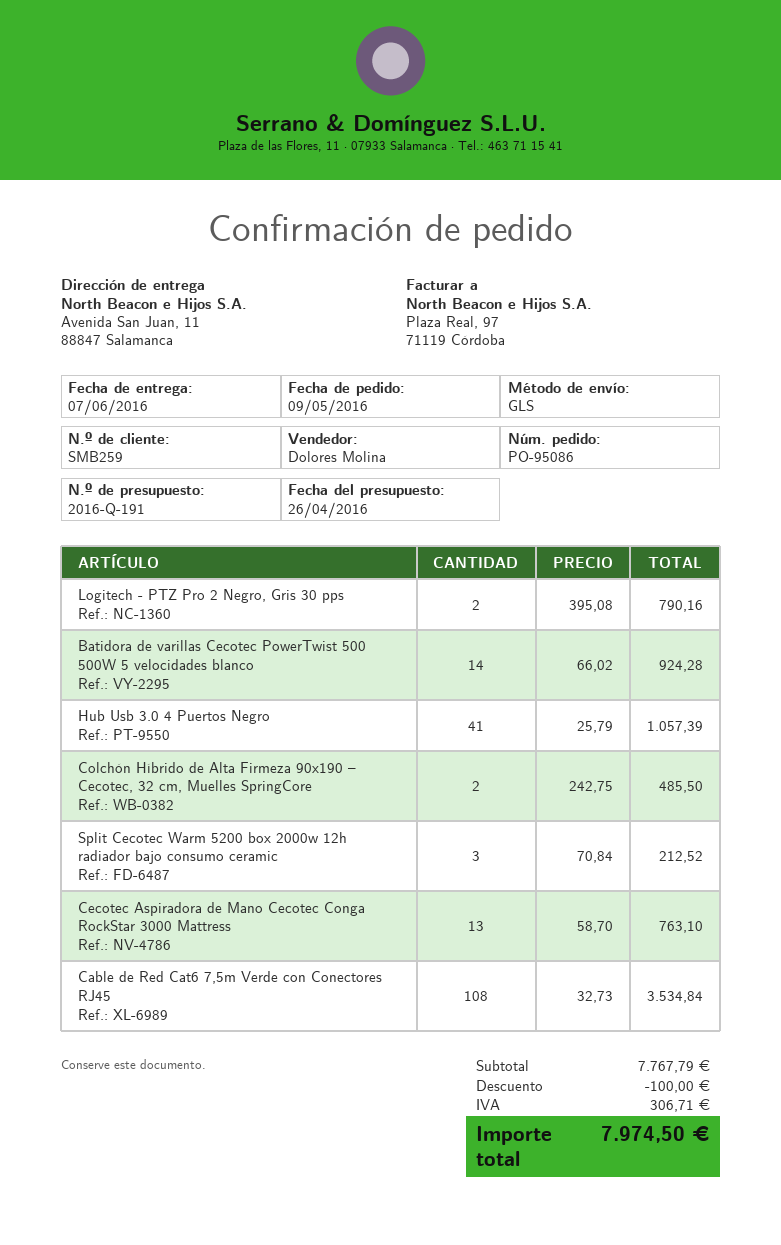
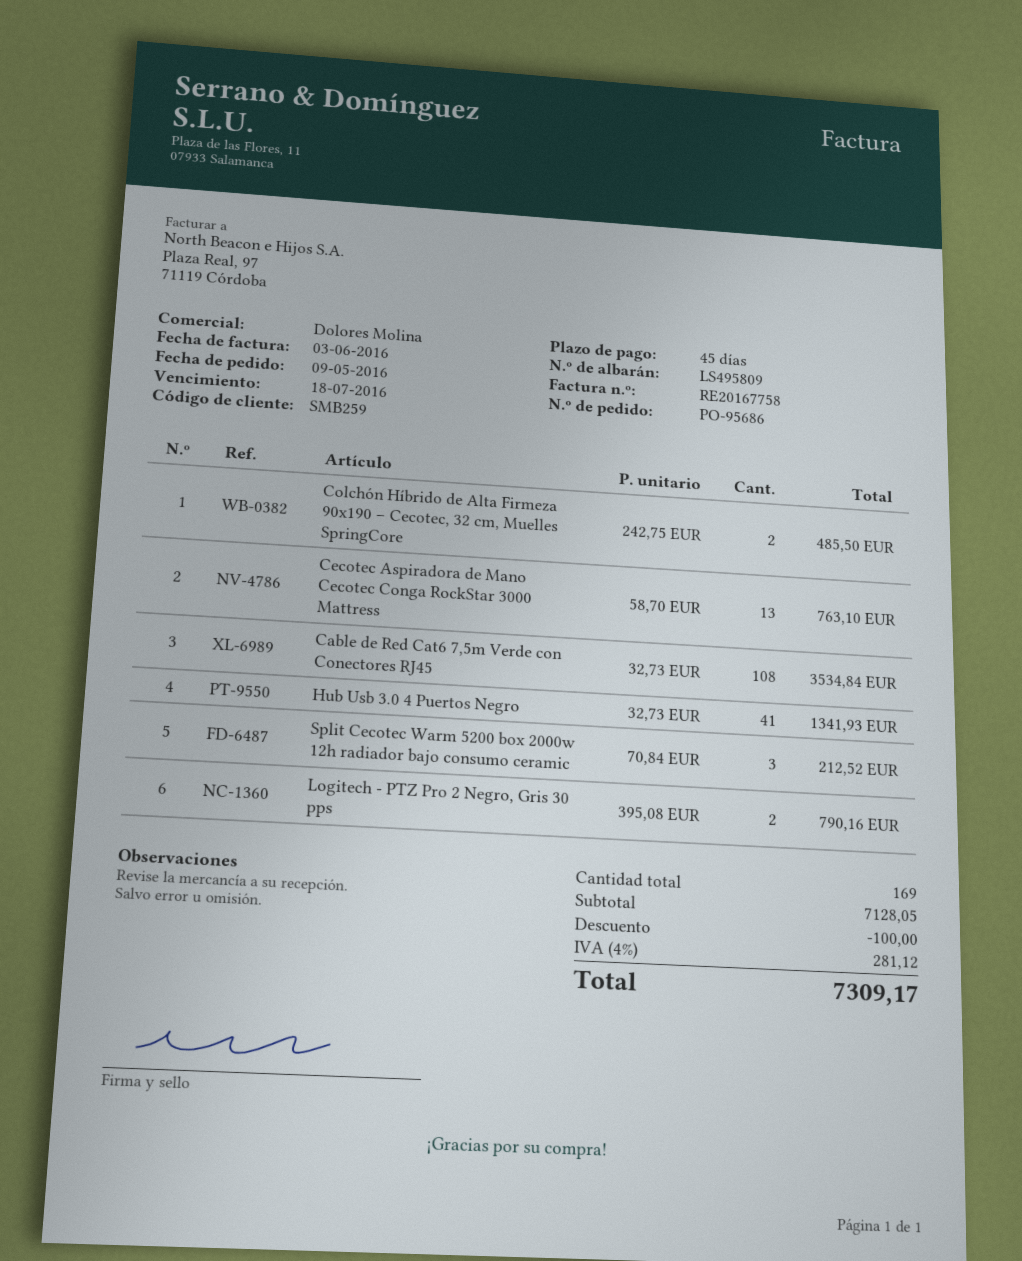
order number: PO-95086 -> PO-95686
Batidora de varillas Cecotec PowerTwist 500 500W 5 velocidades blanco: 14 x 66.02 = 924.28 -> none
Hub Usb 3.0 4 Puertos Negro: 41 x 25.79 = 1057.39 -> 41 x 32.73 = 1341.93
subtotal: 7767.79 -> 7128.05
tax: 306.71 -> 281.12
total: 7974.50 -> 7309.17

